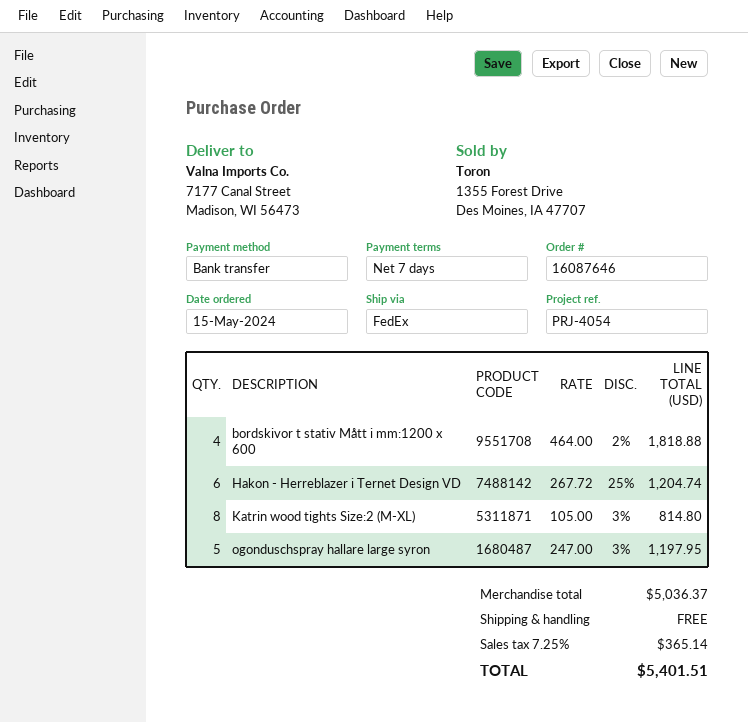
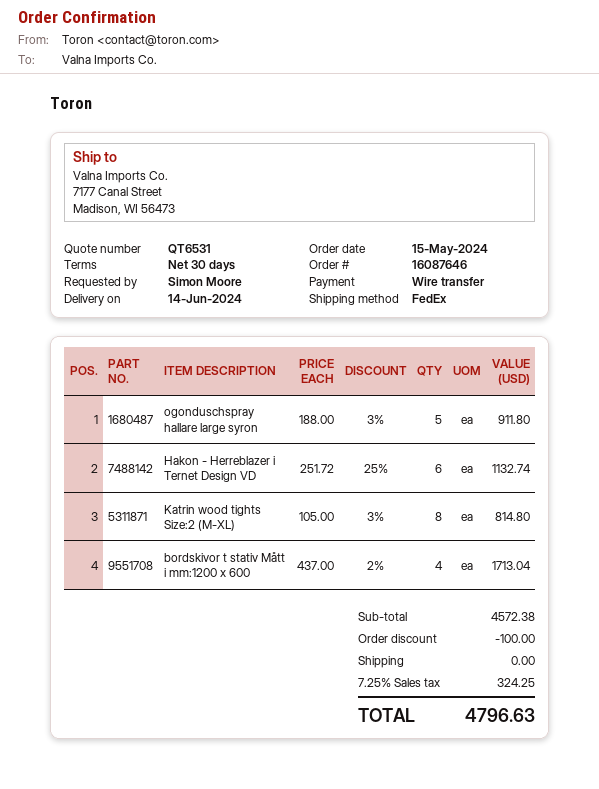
payment terms: 7 days -> 30 days
bordskivor t stativ Mått i mm:1200 x 600: 4 x 464.00 - 2% = 1818.88 -> 4 x 437.00 - 2% = 1713.04
Hakon - Herreblazer i Ternet Design VD: 6 x 267.72 - 25% = 1204.74 -> 6 x 251.72 - 25% = 1132.74
ogonduschspray hallare large syron: 5 x 247.00 - 3% = 1197.95 -> 5 x 188.00 - 3% = 911.80
subtotal: 5036.37 -> 4572.38
discount: none -> 100.00
tax: 7.25% = 365.14 -> 7.25% = 324.25
total: 5401.51 -> 4796.63

